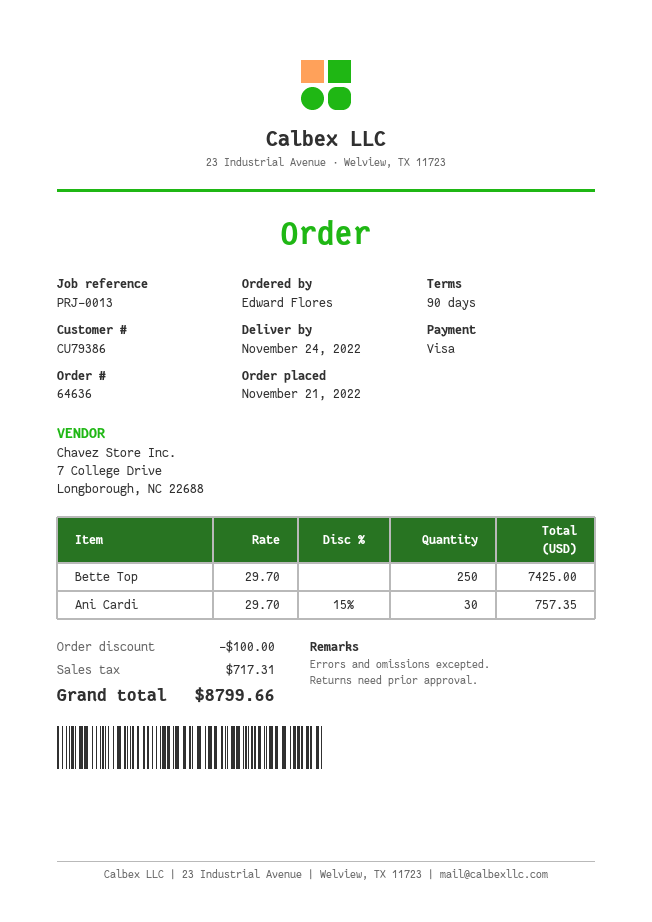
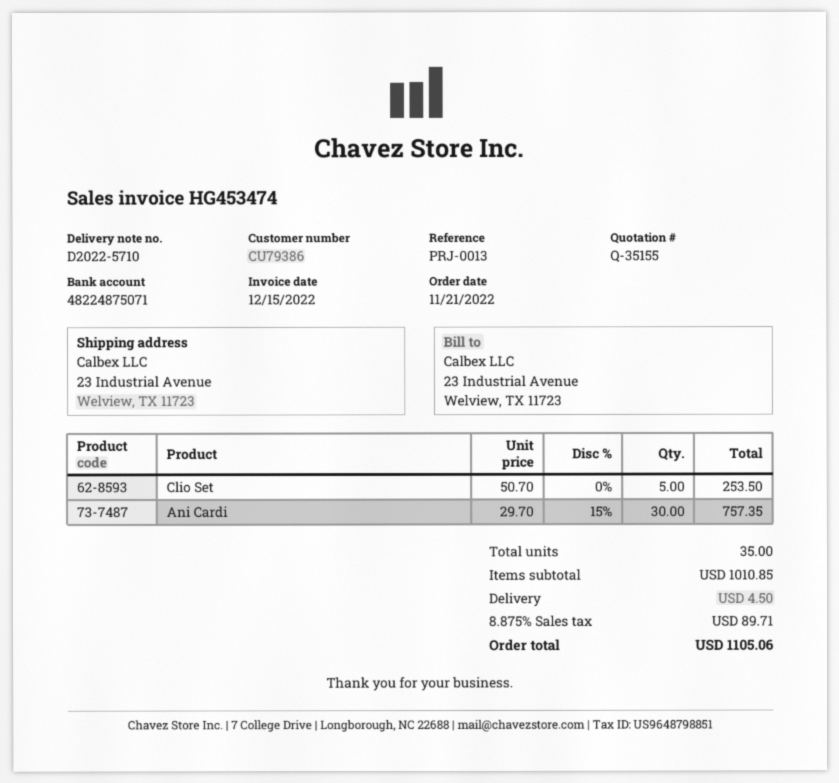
Bette Top: 250 x 29.70 = 7425.00 -> none
Clio Set: none -> 5 x 50.70 = 253.50
discount: 100.00 -> none
shipping: none -> 4.50
tax: 717.31 -> 89.71
total: 8799.66 -> 1105.06

